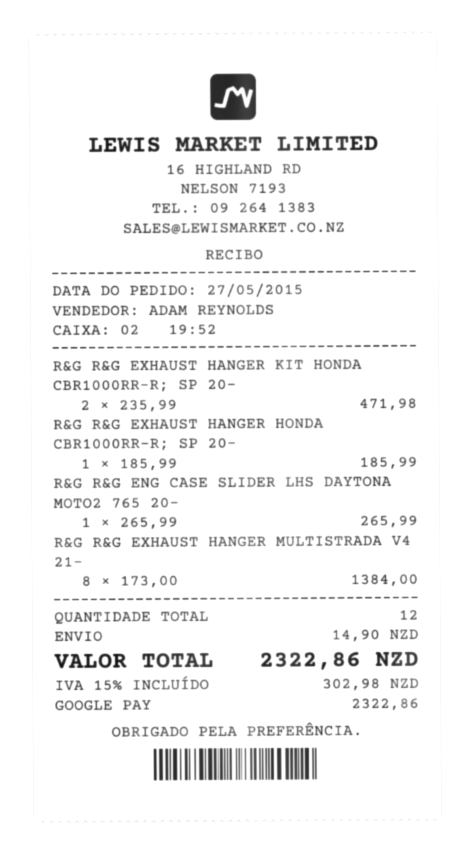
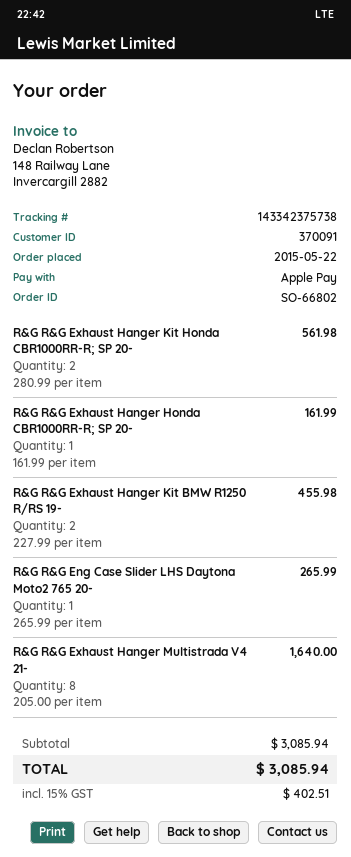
order date: 2015-05-27 -> 2015-05-22
payment method: Google Pay -> Apple Pay
R&G R&G EXHAUST HANGER KIT HONDA CBR1000RR-R; SP 20-: 2 x 235.99 = 471.98 -> 2 x 280.99 = 561.98
R&G R&G EXHAUST HANGER HONDA CBR1000RR-R; SP 20-: 1 x 185.99 = 185.99 -> 1 x 161.99 = 161.99
R&G R&G EXHAUST HANGER MULTISTRADA V4 21-: 8 x 173.00 = 1384.00 -> 8 x 205.00 = 1640.00
R&G R&G Exhaust Hanger Kit BMW R1250 R/RS 19-: none -> 2 x 227.99 = 455.98
shipping: 14.90 -> none
tax: 15% = 302.98 -> 15% = 402.51
total: 2322.86 -> 3085.94

